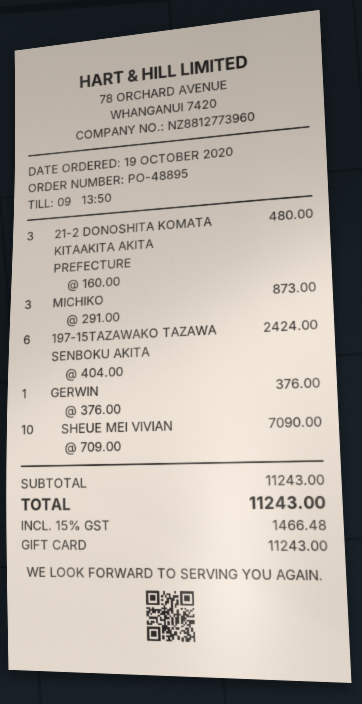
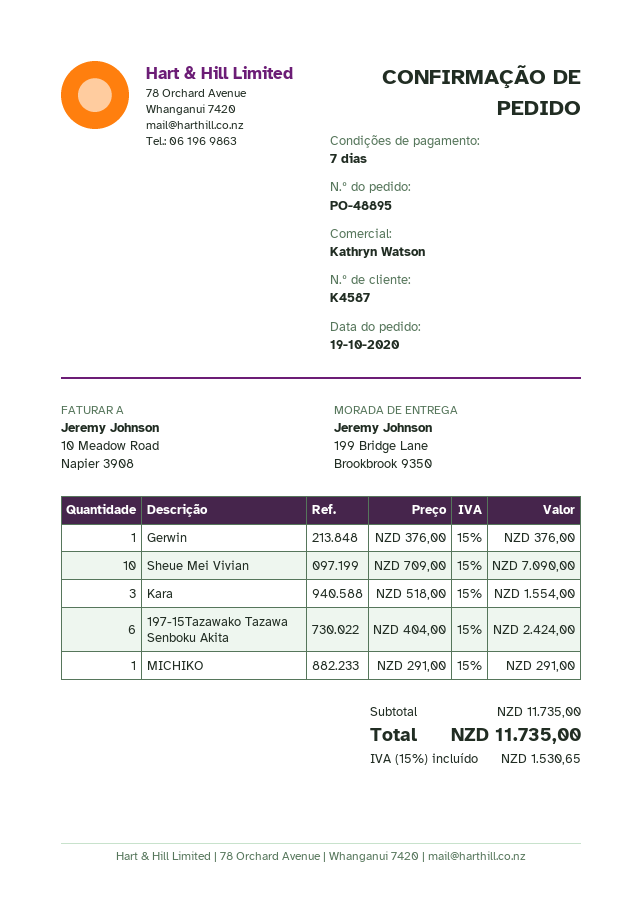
21-2 DONOSHITA KOMATA KITAAKITA AKITA PREFECTURE: 3 x 160.00 = 480.00 -> none
MICHIKO: 3 x 291.00 = 873.00 -> 1 x 291.00 = 291.00
Kara: none -> 3 x 518.00 = 1554.00
subtotal: 11243.00 -> 11735.00
tax: 15% = 1466.48 -> 15% = 1530.65
total: 11243.00 -> 11735.00

